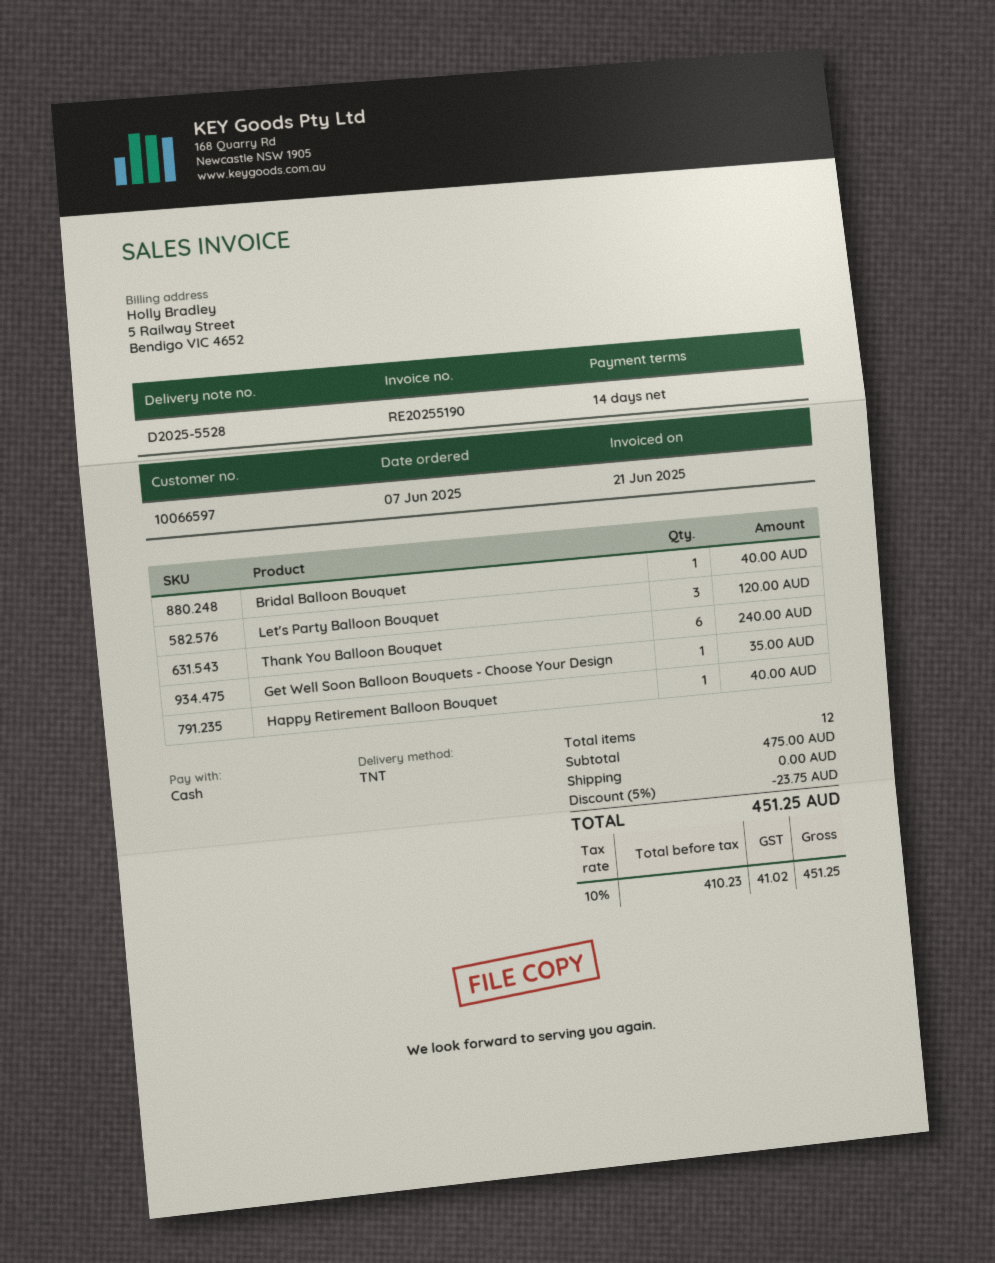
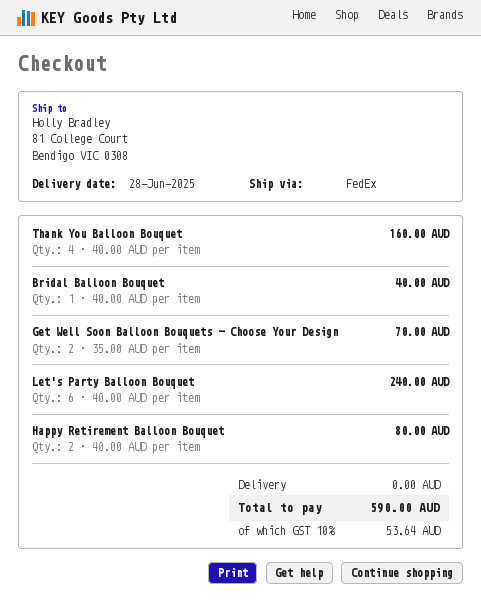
shipping method: TNT -> FedEx
Let's Party Balloon Bouquet: 3 for 120.00 -> 6 for 240.00
Thank You Balloon Bouquet: 6 for 240.00 -> 4 for 160.00
Get Well Soon Balloon Bouquets - Choose Your Design: 1 for 35.00 -> 2 for 70.00
Happy Retirement Balloon Bouquet: 1 for 40.00 -> 2 for 80.00
discount: 5% = 23.75 -> none
tax: 10% = 41.02 -> 10% = 53.64
total: 451.25 -> 590.00

